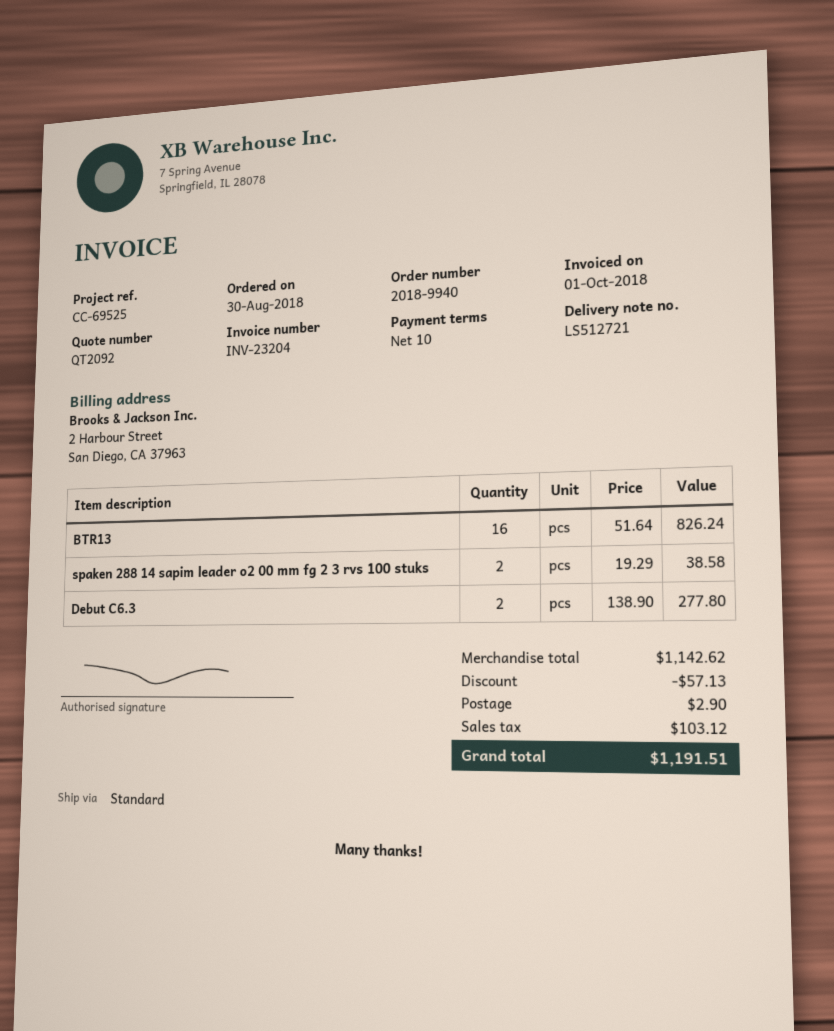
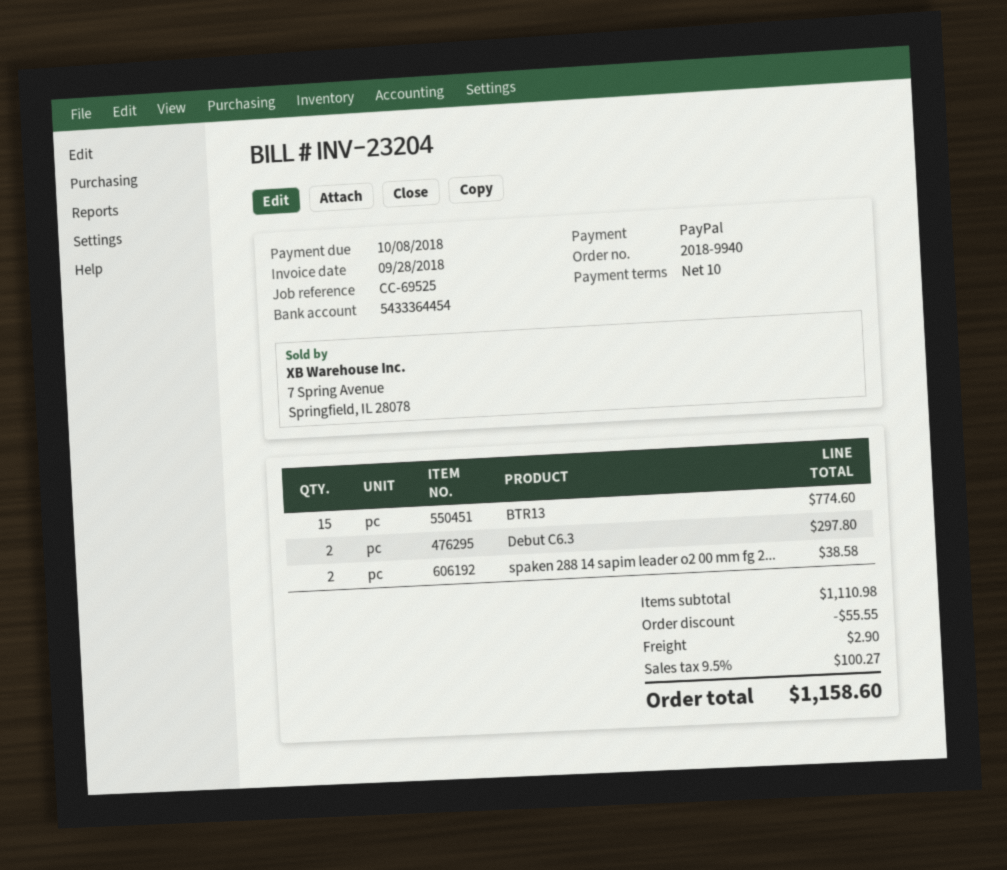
invoice date: 2018-10-01 -> 2018-09-28
BTR13: 16 for 826.24 -> 15 for 774.60
Debut C6.3: 2 for 277.80 -> 2 for 297.80
subtotal: 1142.62 -> 1110.98
discount: 57.13 -> 55.55
tax: 103.12 -> 100.27
total: 1191.51 -> 1158.60

